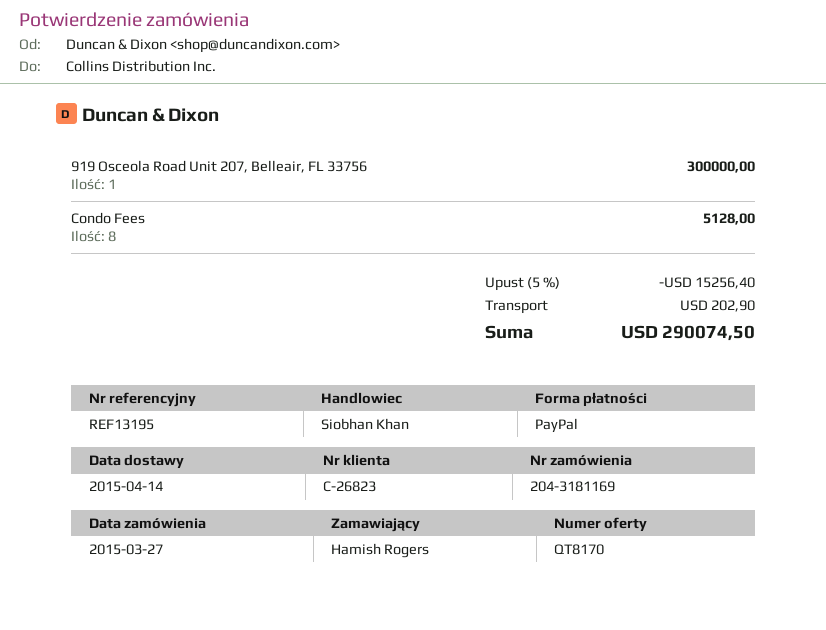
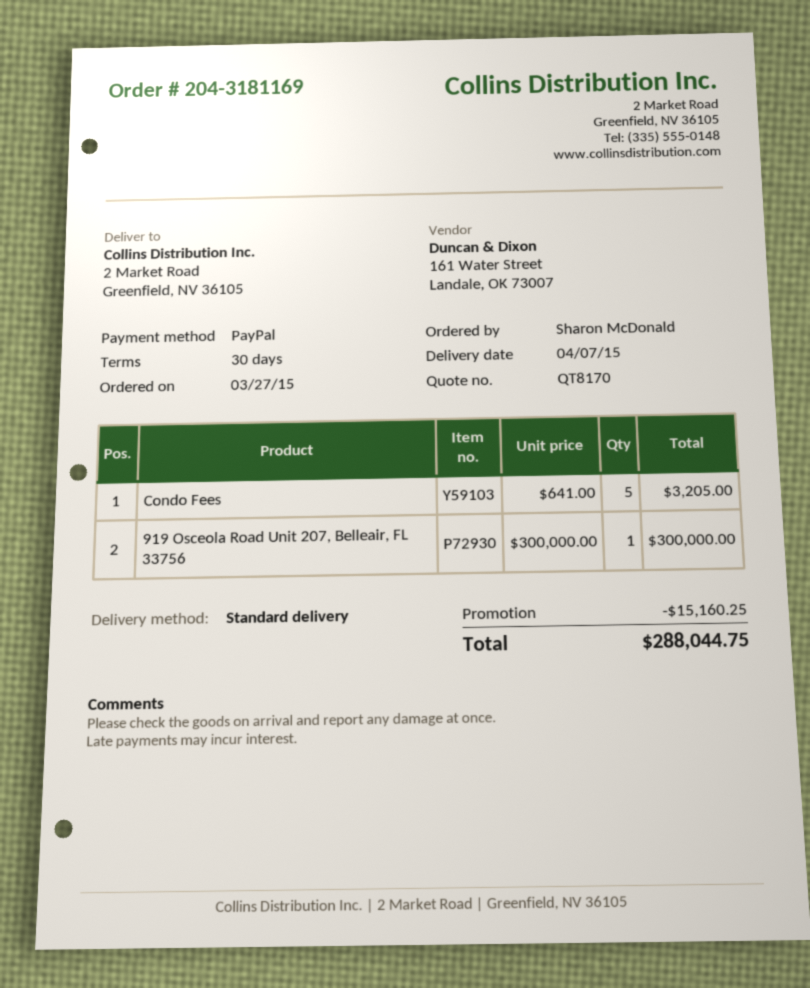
delivery date: 2015-04-14 -> 2015-04-07
ordered by: Hamish Rogers -> Sharon McDonald
Condo Fees: 8 for 5128.00 -> 5 for 3205.00
discount: 15256.40 -> 15160.25
shipping: 202.90 -> none
total: 290074.50 -> 288044.75

